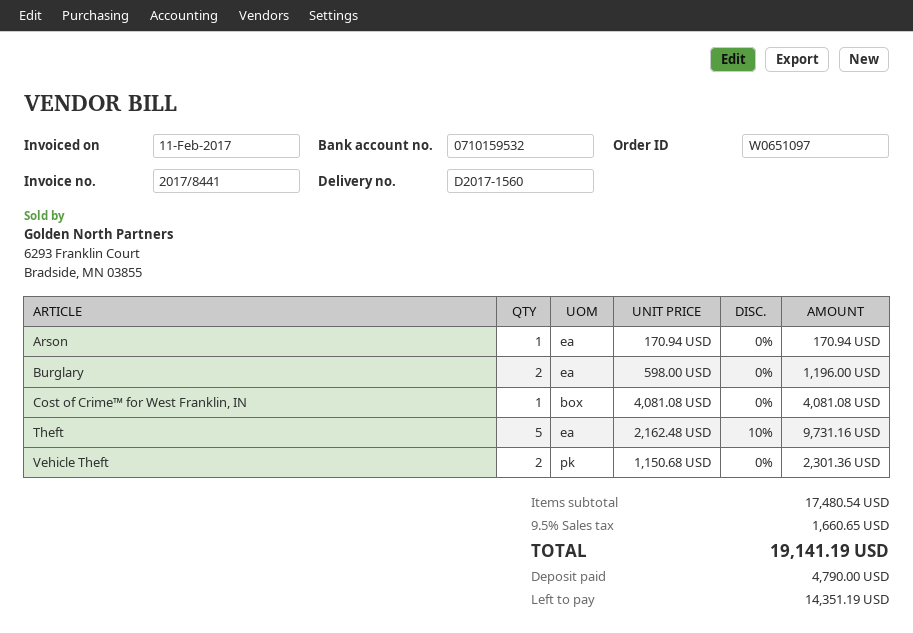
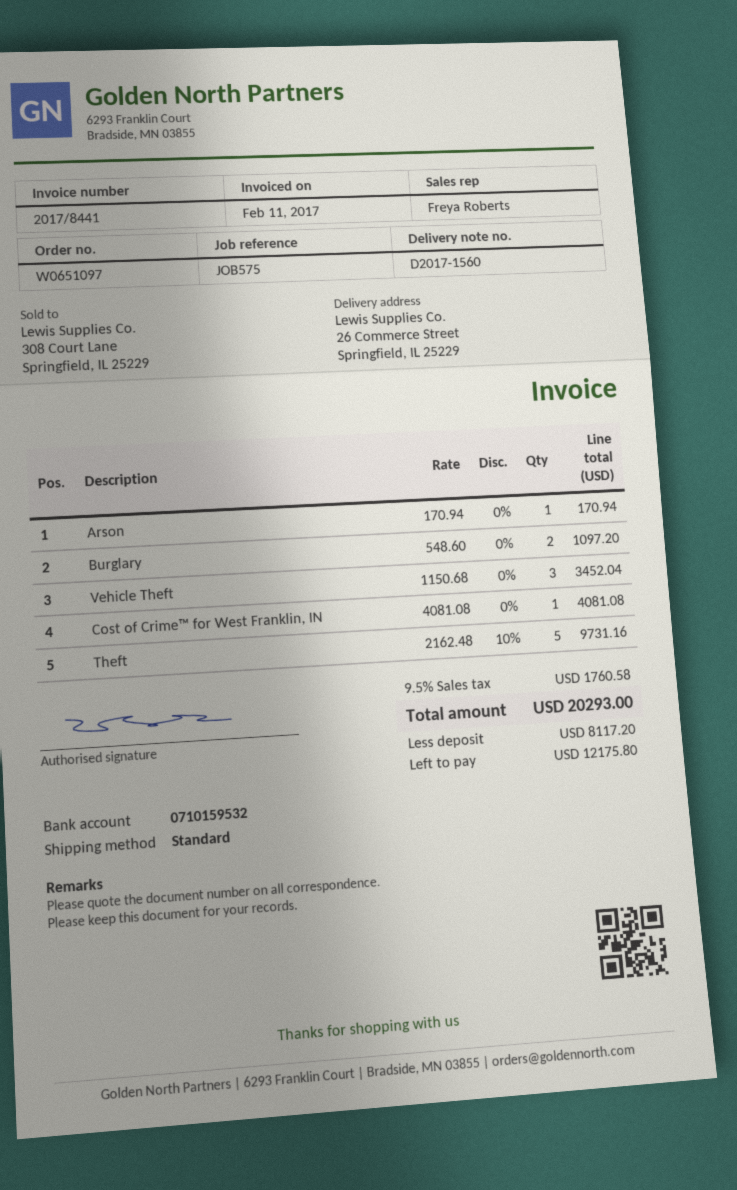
Burglary: 2 x 598.00 = 1196.00 -> 2 x 548.60 = 1097.20
Vehicle Theft: 2 x 1150.68 = 2301.36 -> 3 x 1150.68 = 3452.04
tax: 9.5% = 1660.65 -> 9.5% = 1760.58
total: 19141.19 -> 20293.00
deposit: 4790.00 -> 8117.20
balance: 14351.19 -> 12175.80

